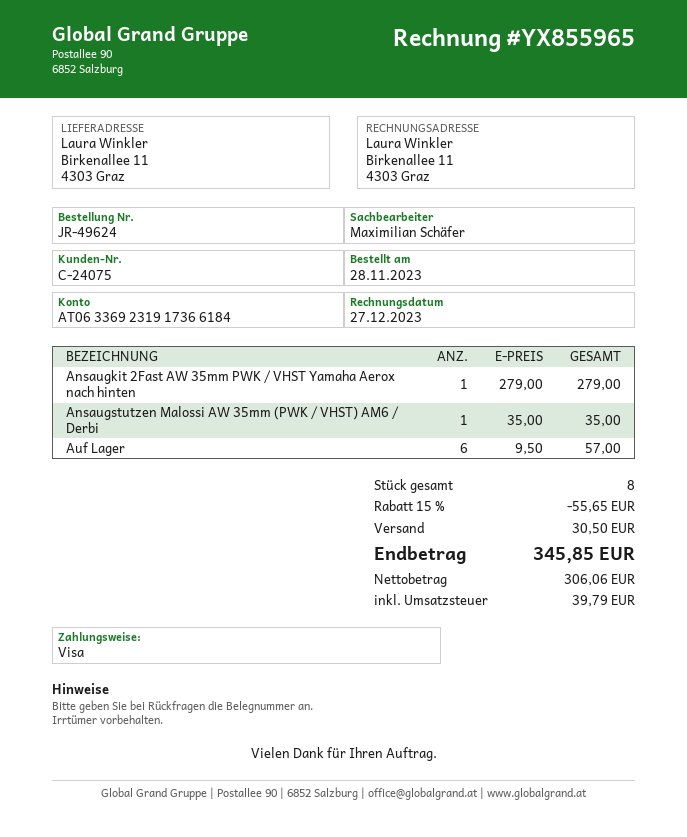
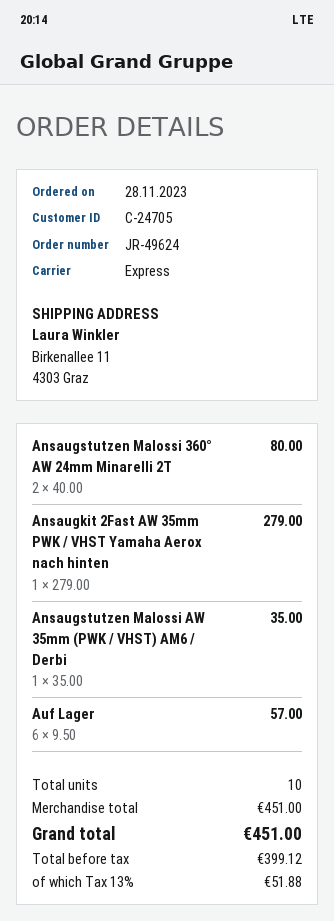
customer number: C-24075 -> C-24705
Ansaugstutzen Malossi 360° AW 24mm Minarelli 2T: none -> 2 x 40.00 = 80.00
total quantity: 8 -> 10
discount: 15% = 55.65 -> none
shipping: 30.50 -> none
net: 306.06 -> 399.12
tax: 39.79 -> 51.88
total: 345.85 -> 451.00

